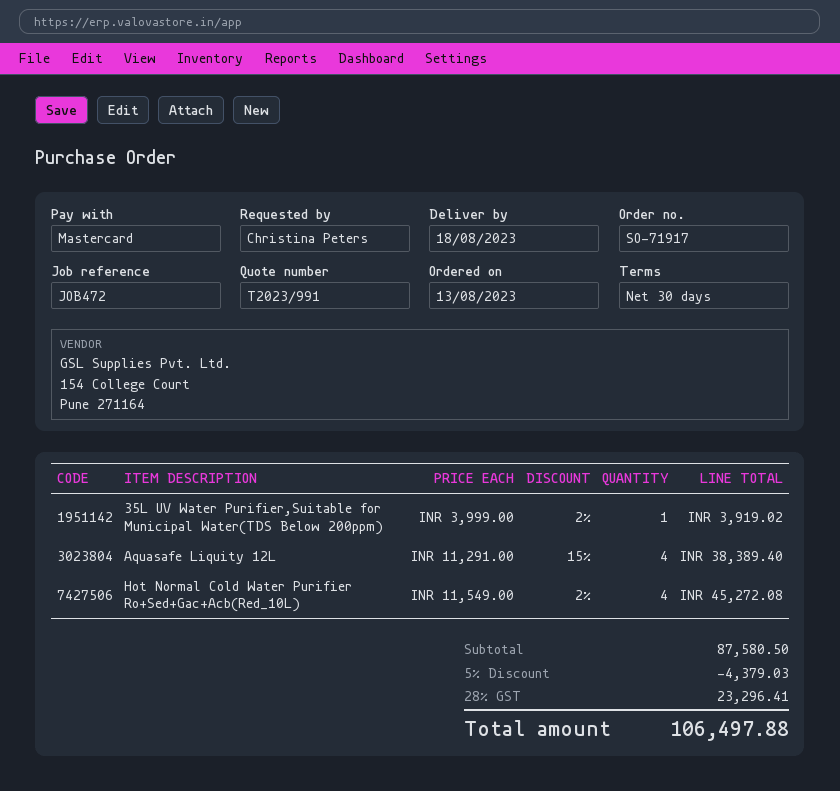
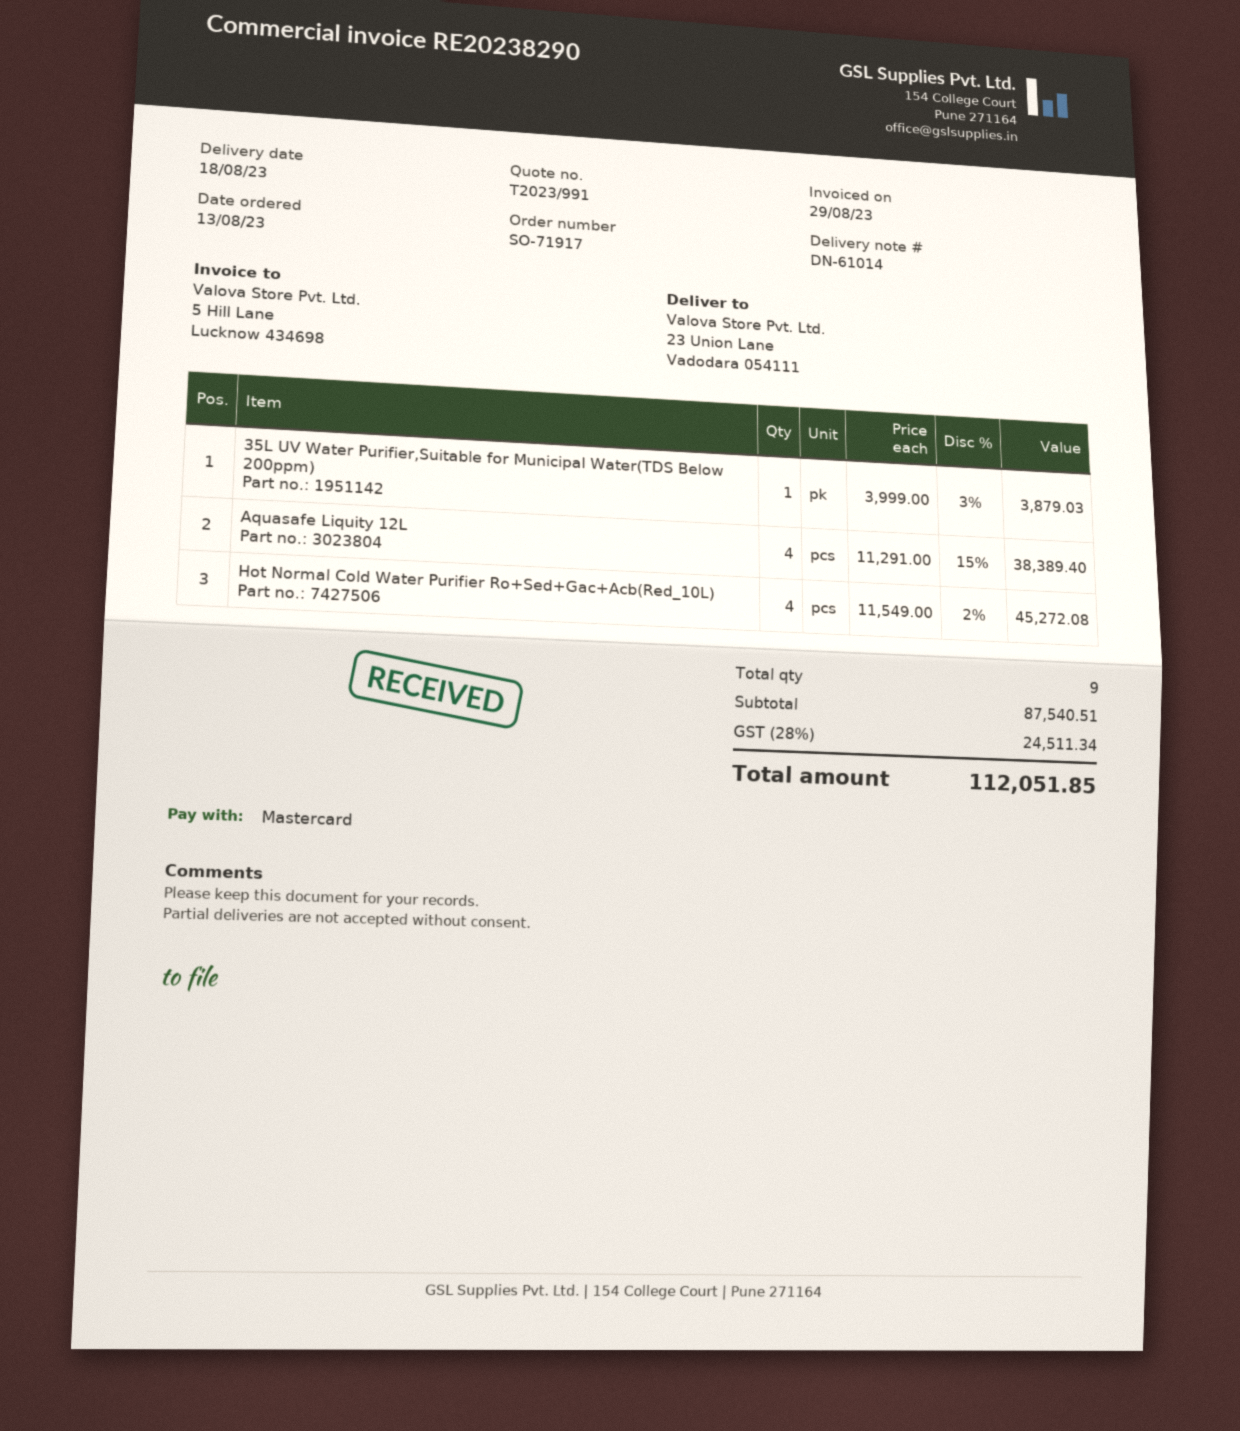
35L UV Water Purifier,Suitable for Municipal Water(TDS Below 200ppm): 1 x 3999.00 - 2% = 3919.02 -> 1 x 3999.00 - 3% = 3879.03
subtotal: 87580.50 -> 87540.51
discount: 5% = 4379.03 -> none
tax: 28% = 23296.41 -> 28% = 24511.34
total: 106497.88 -> 112051.85

